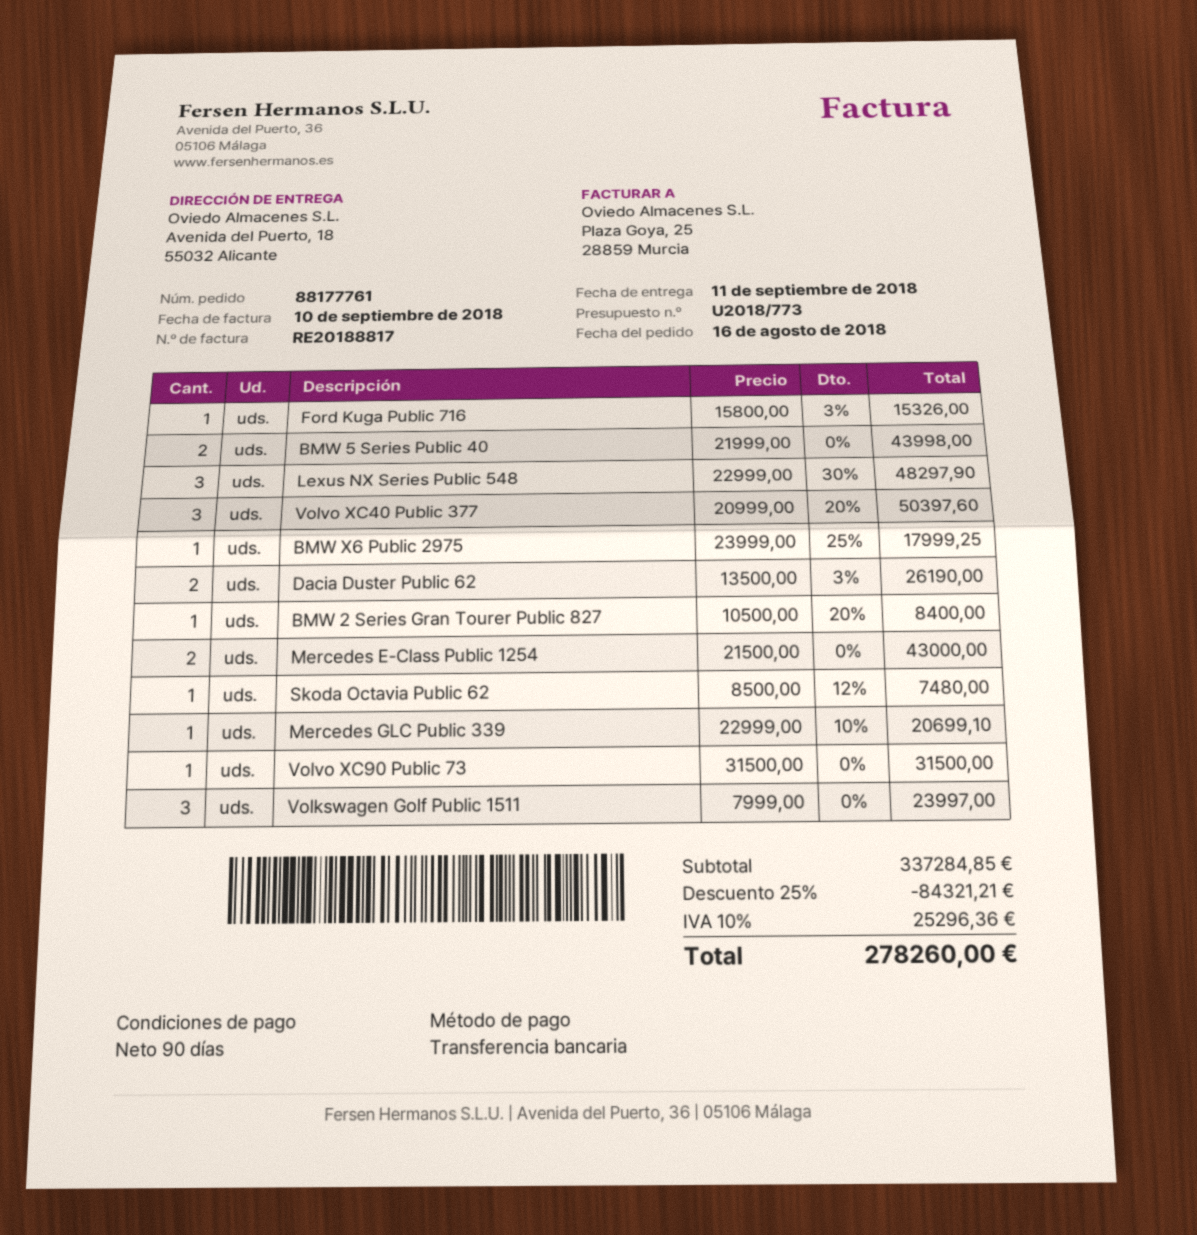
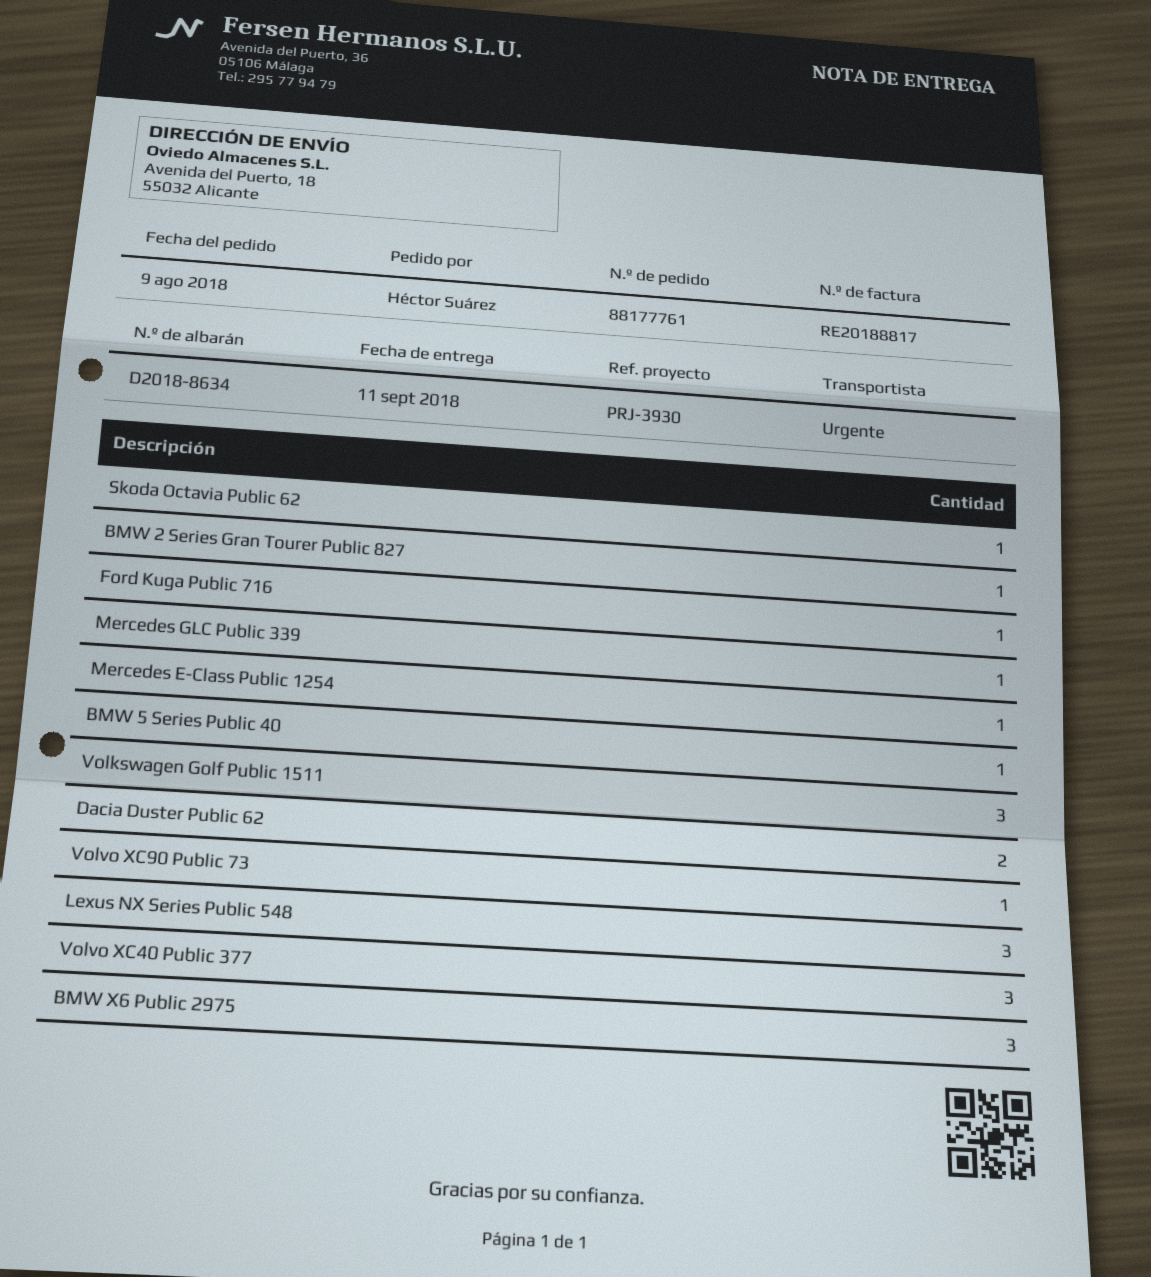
order date: 2018-08-16 -> 2018-08-09
BMW 5 Series Public 40: 2 -> 1
BMW X6 Public 2975: 1 -> 3
Mercedes E-Class Public 1254: 2 -> 1

